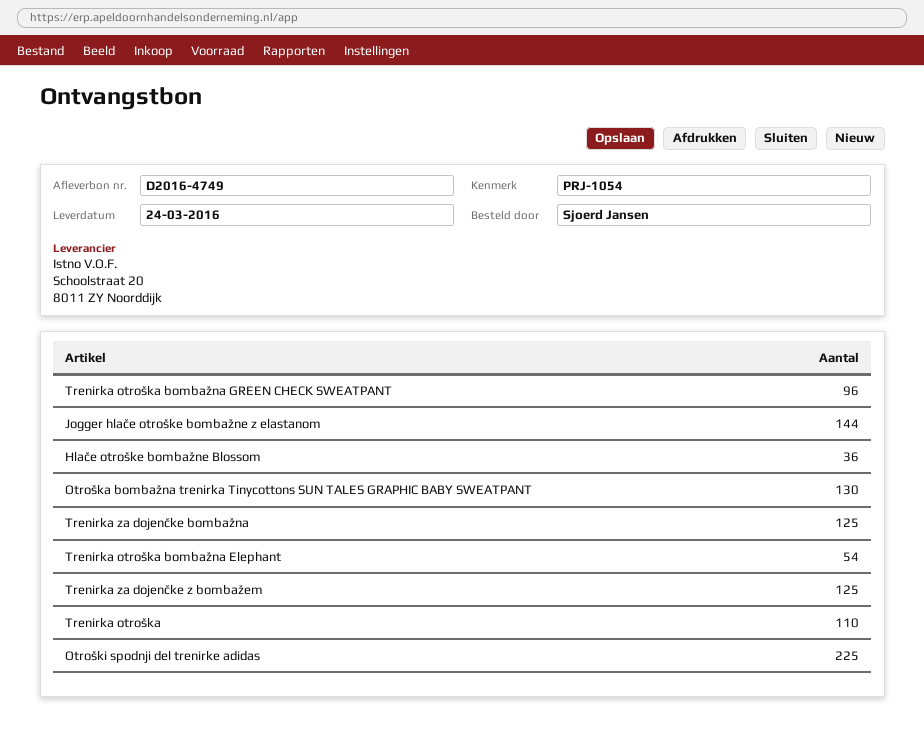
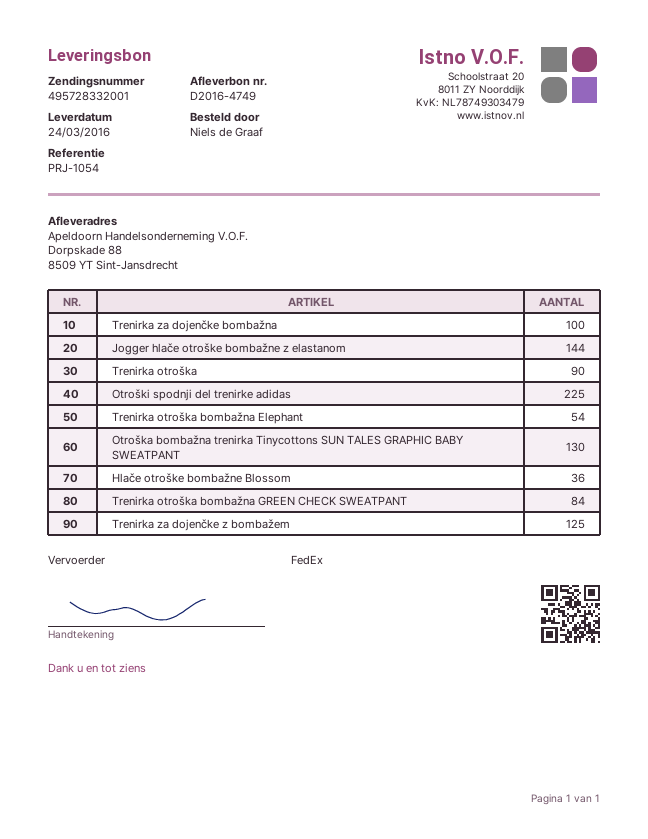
ordered by: Sjoerd Jansen -> Niels de Graaf
Trenirka otroška bombažna GREEN CHECK SWEATPANT: 96 -> 84
Trenirka za dojenčke bombažna: 125 -> 100
Trenirka otroška: 110 -> 90

